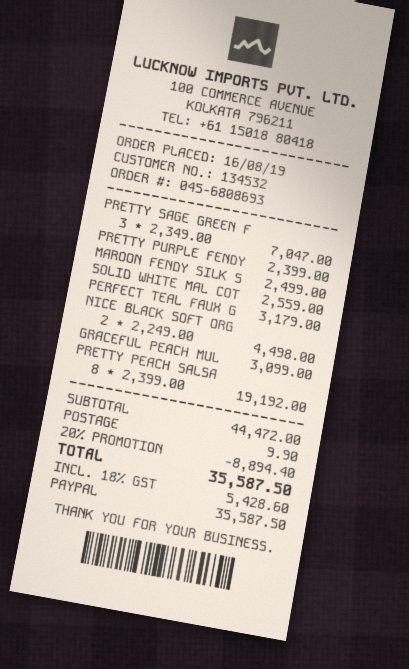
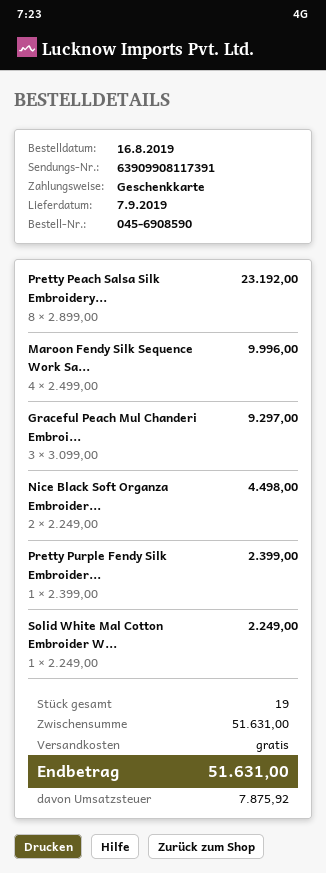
order number: 045-6808693 -> 045-6908590
payment method: PayPal -> gift card
PRETTY SAGE GREEN F: 3 x 2349.00 = 7047.00 -> none
MAROON FENDY SILK S: 1 x 2499.00 = 2499.00 -> 4 x 2499.00 = 9996.00
SOLID WHITE MAL COT: 1 x 2559.00 = 2559.00 -> 1 x 2249.00 = 2249.00
PERFECT TEAL FAUX G: 1 x 3179.00 = 3179.00 -> none
GRACEFUL PEACH MUL: 1 x 3099.00 = 3099.00 -> 3 x 3099.00 = 9297.00
PRETTY PEACH SALSA: 8 x 2399.00 = 19192.00 -> 8 x 2899.00 = 23192.00
subtotal: 44472.00 -> 51631.00
discount: 20% = 8894.40 -> none
shipping: 9.90 -> 0.00
tax: 5428.60 -> 7875.92
total: 35587.50 -> 51631.00

